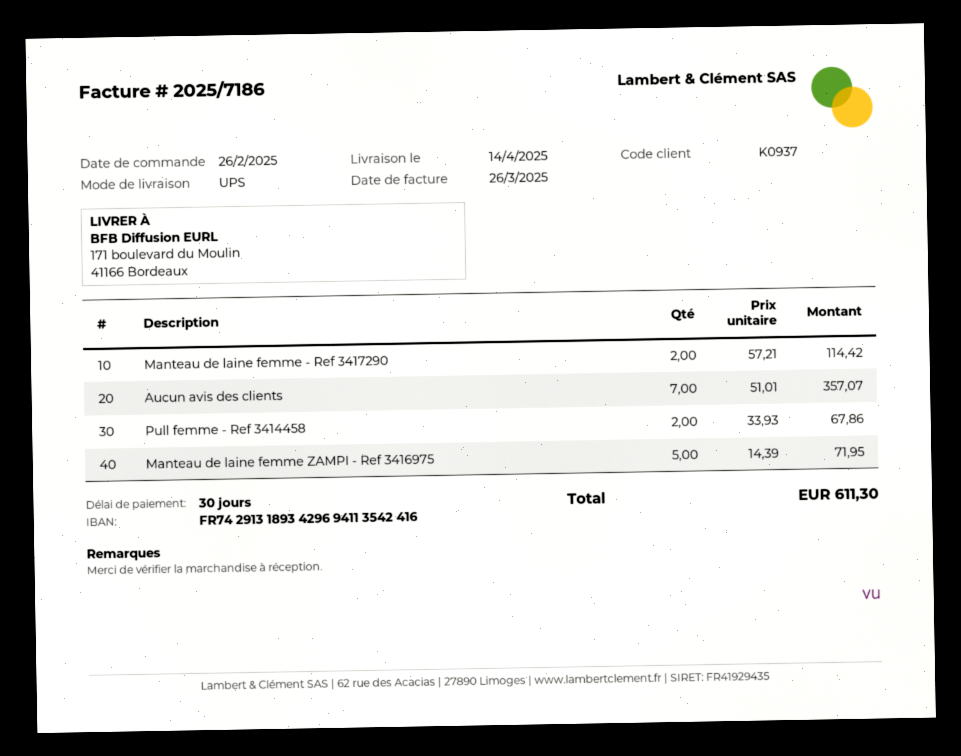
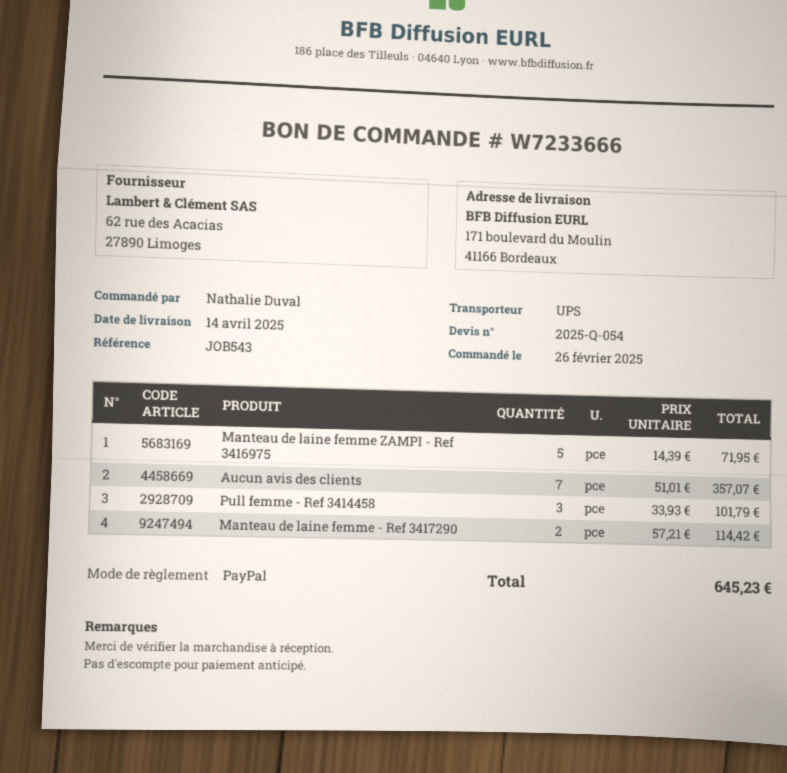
Pull femme - Ref 3414458: 2 x 33.93 = 67.86 -> 3 x 33.93 = 101.79
total: 611.30 -> 645.23

